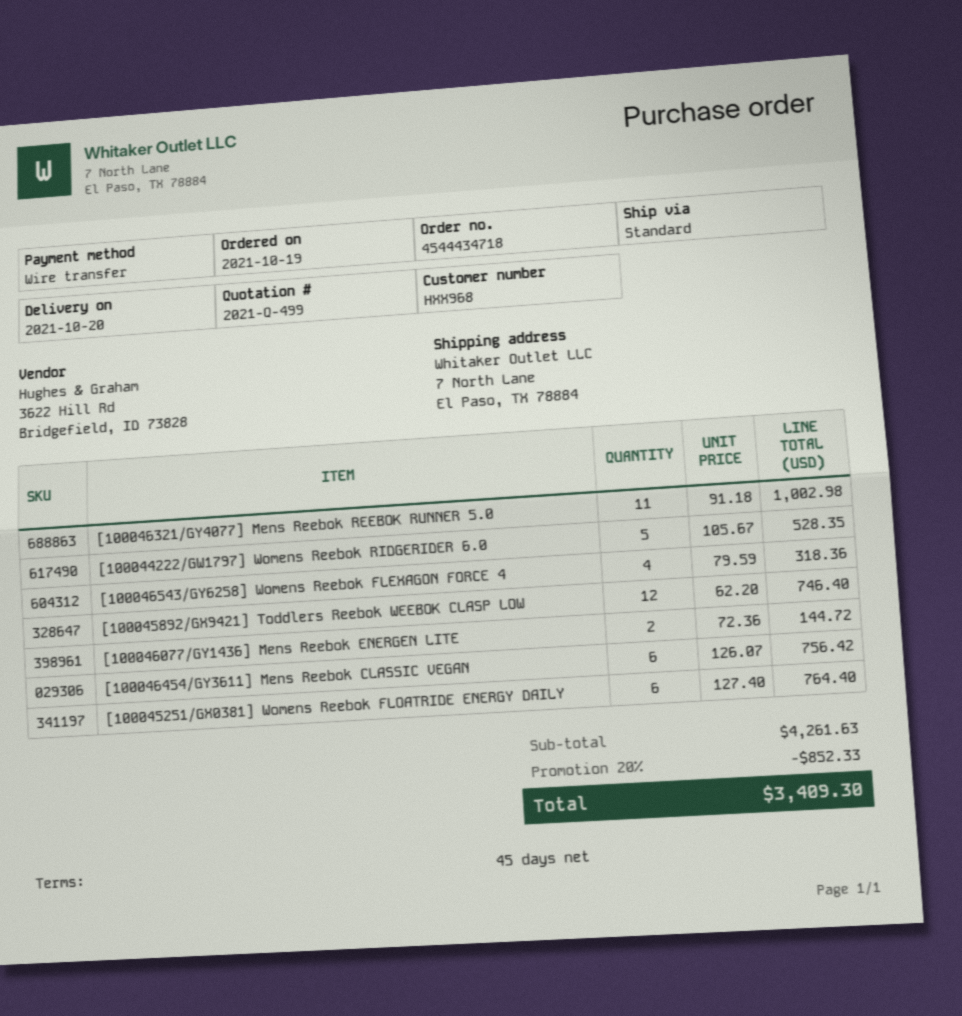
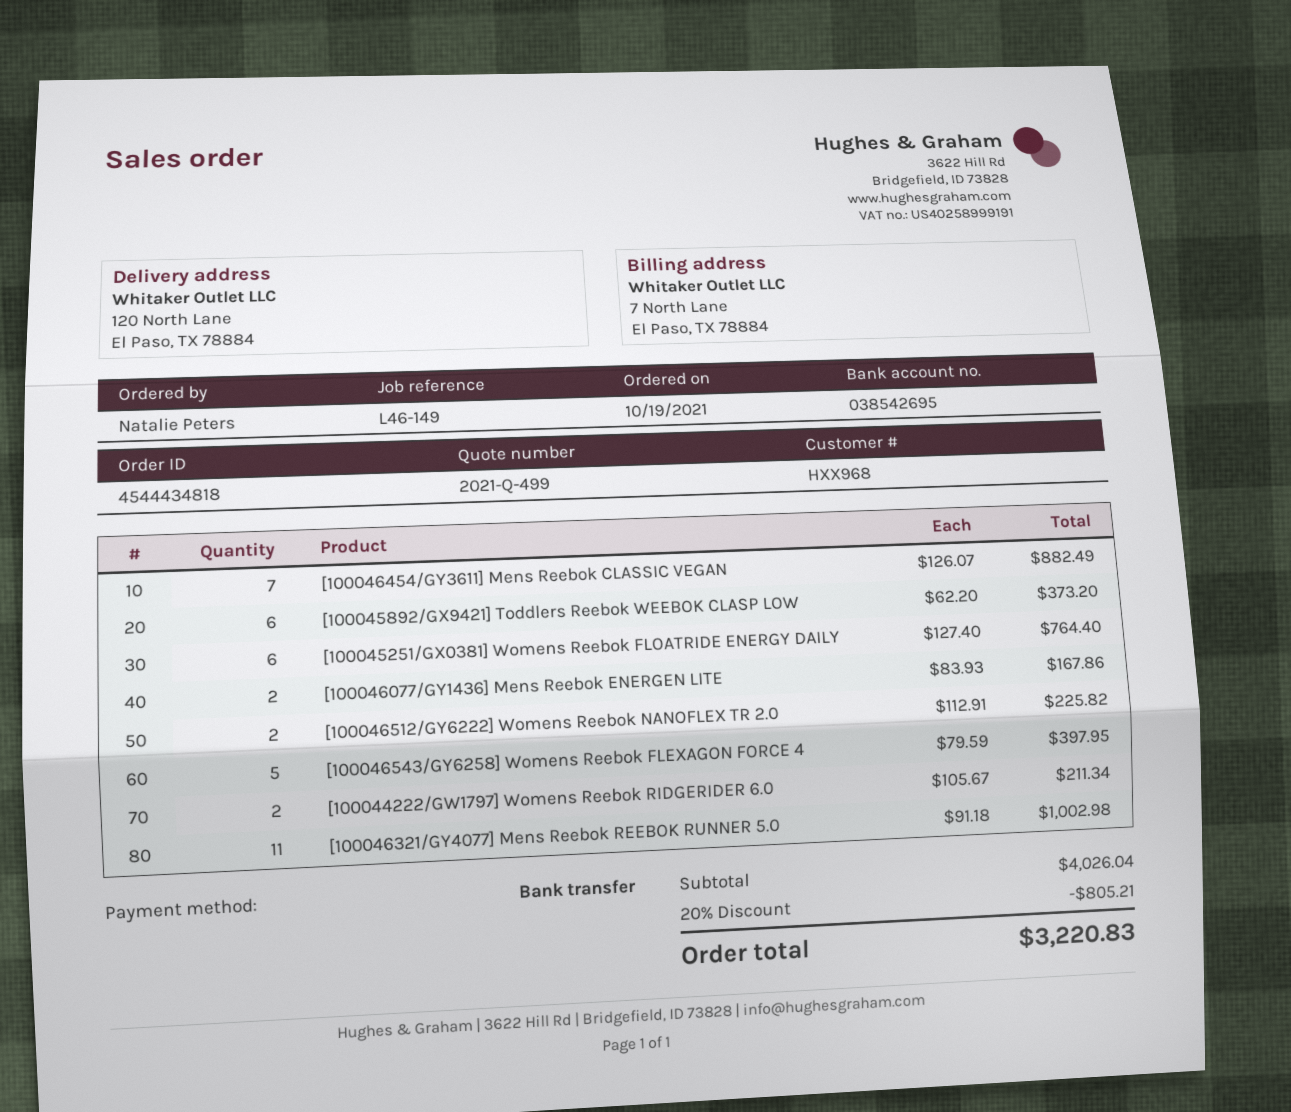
order number: 4544434718 -> 4544434818
ship to: 7 North Lane, El Paso, TX 78884 -> 120 North Lane, El Paso, TX 78884
[100044222/GW1797] Womens Reebok RIDGERIDER 6.0: 5 x 105.67 = 528.35 -> 2 x 105.67 = 211.34
[100046543/GY6258] Womens Reebok FLEXAGON FORCE 4: 4 x 79.59 = 318.36 -> 5 x 79.59 = 397.95
[100045892/GX9421] Toddlers Reebok WEEBOK CLASP LOW: 12 x 62.20 = 746.40 -> 6 x 62.20 = 373.20
[100046077/GY1436] Mens Reebok ENERGEN LITE: 2 x 72.36 = 144.72 -> 2 x 83.93 = 167.86
[100046454/GY3611] Mens Reebok CLASSIC VEGAN: 6 x 126.07 = 756.42 -> 7 x 126.07 = 882.49
[100046512/GY6222] Womens Reebok NANOFLEX TR 2.0: none -> 2 x 112.91 = 225.82
subtotal: 4261.63 -> 4026.04
discount: 20% = 852.33 -> 20% = 805.21
total: 3409.30 -> 3220.83

